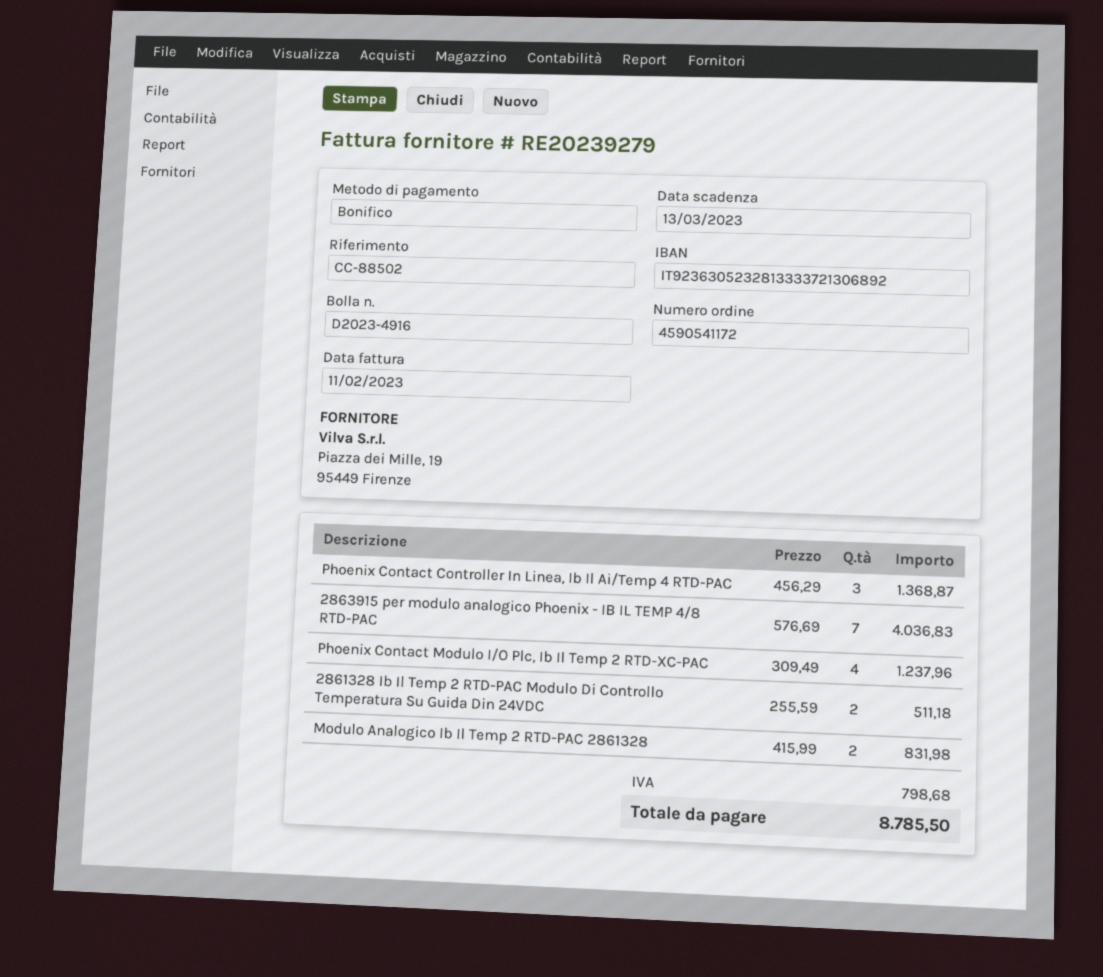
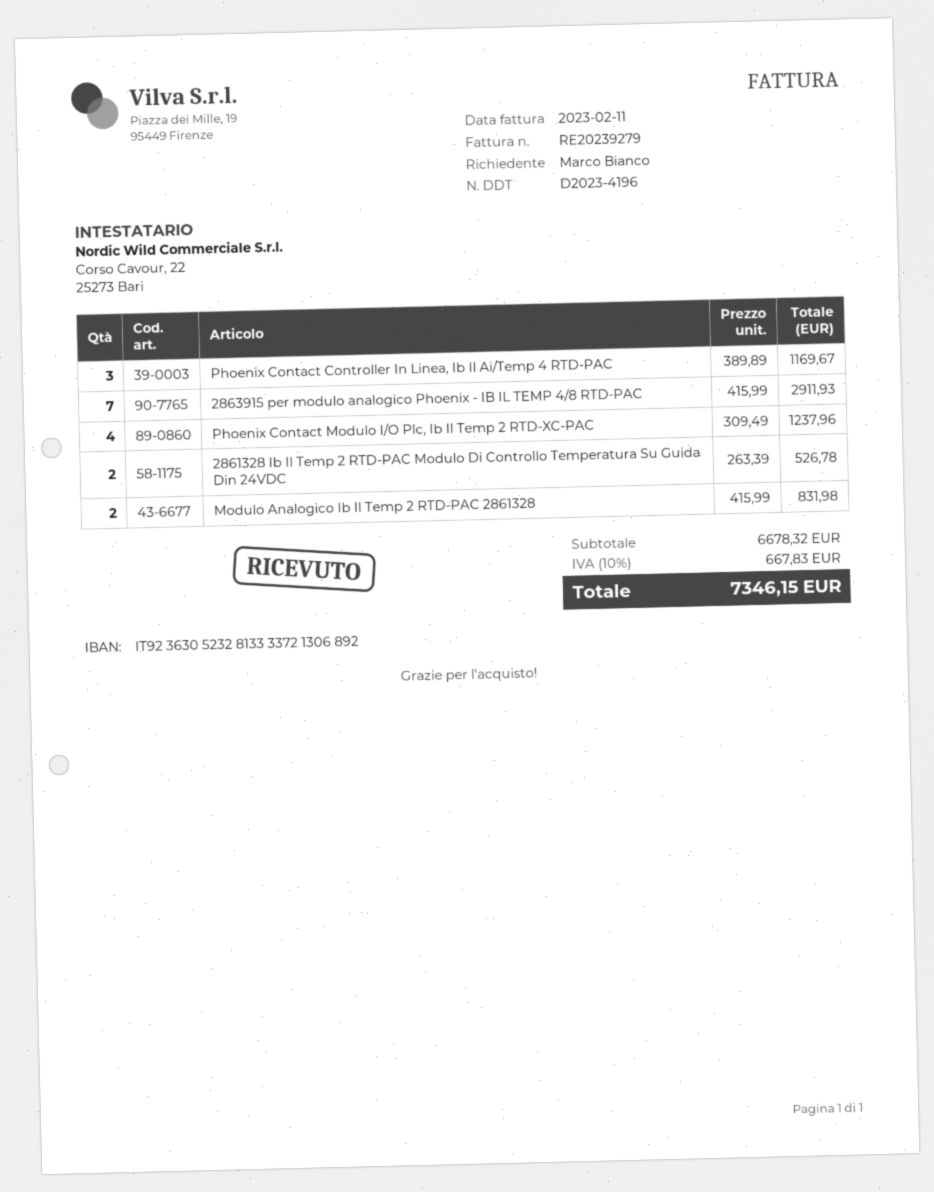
delivery note number: D2023-4916 -> D2023-4196
Phoenix Contact Controller In Linea, Ib Il Ai/Temp 4 RTD-PAC: 3 x 456.29 = 1368.87 -> 3 x 389.89 = 1169.67
2863915 per modulo analogico Phoenix - IB IL TEMP 4/8 RTD-PAC: 7 x 576.69 = 4036.83 -> 7 x 415.99 = 2911.93
2861328 Ib Il Temp 2 RTD-PAC Modulo Di Controllo Temperatura Su Guida Din 24VDC: 2 x 255.59 = 511.18 -> 2 x 263.39 = 526.78
tax: 798.68 -> 667.83
total: 8785.50 -> 7346.15

